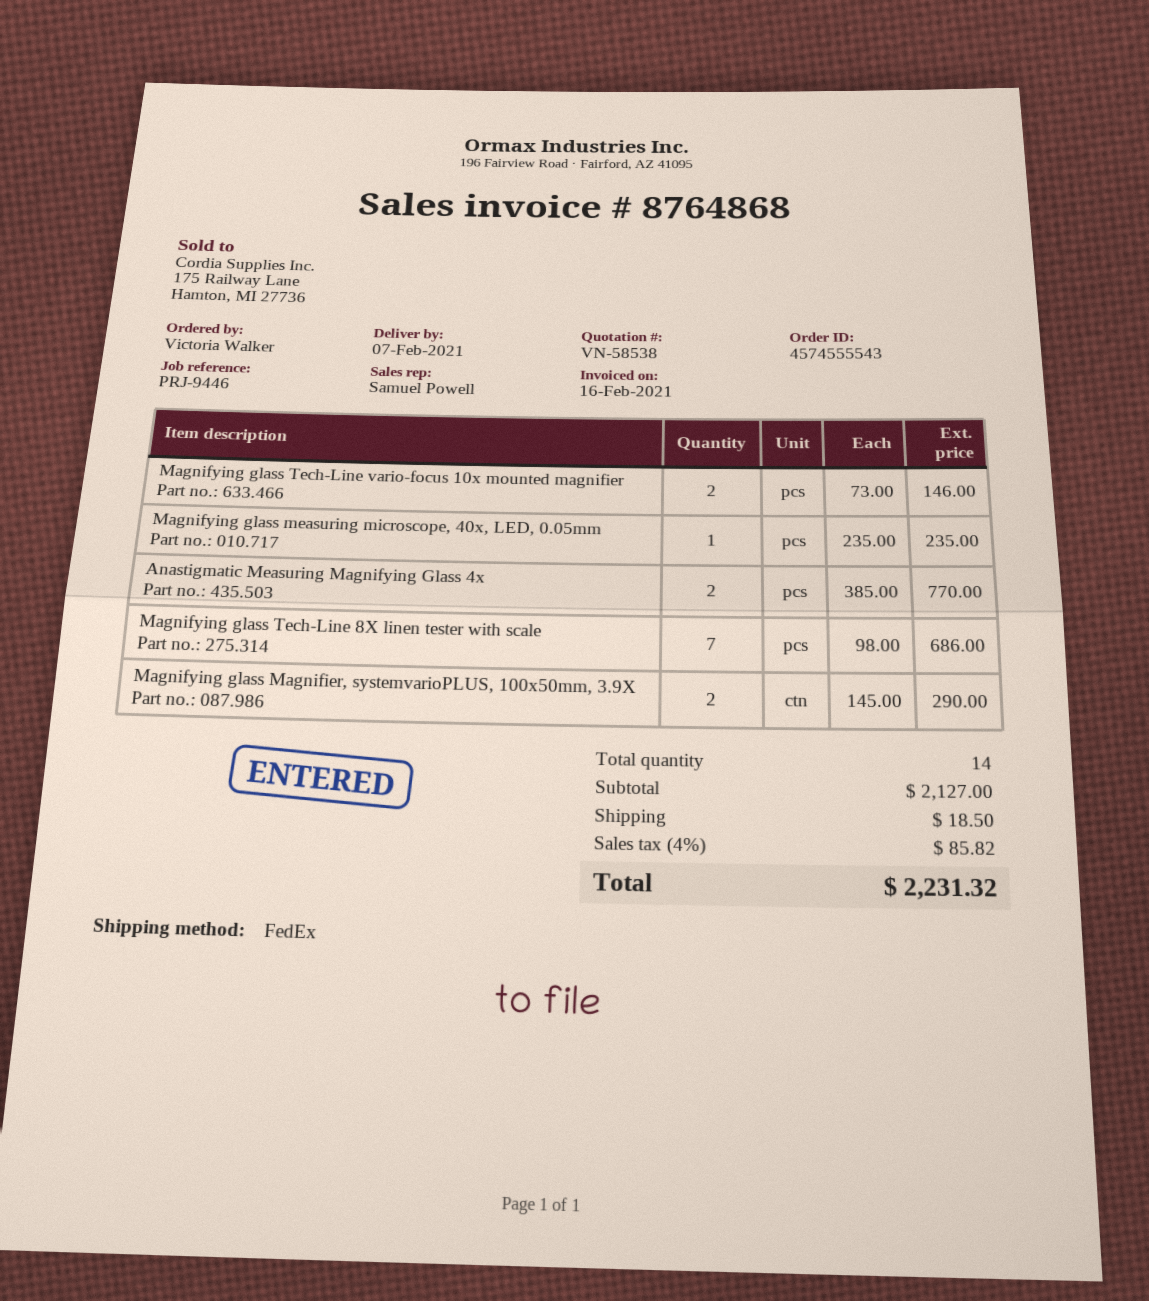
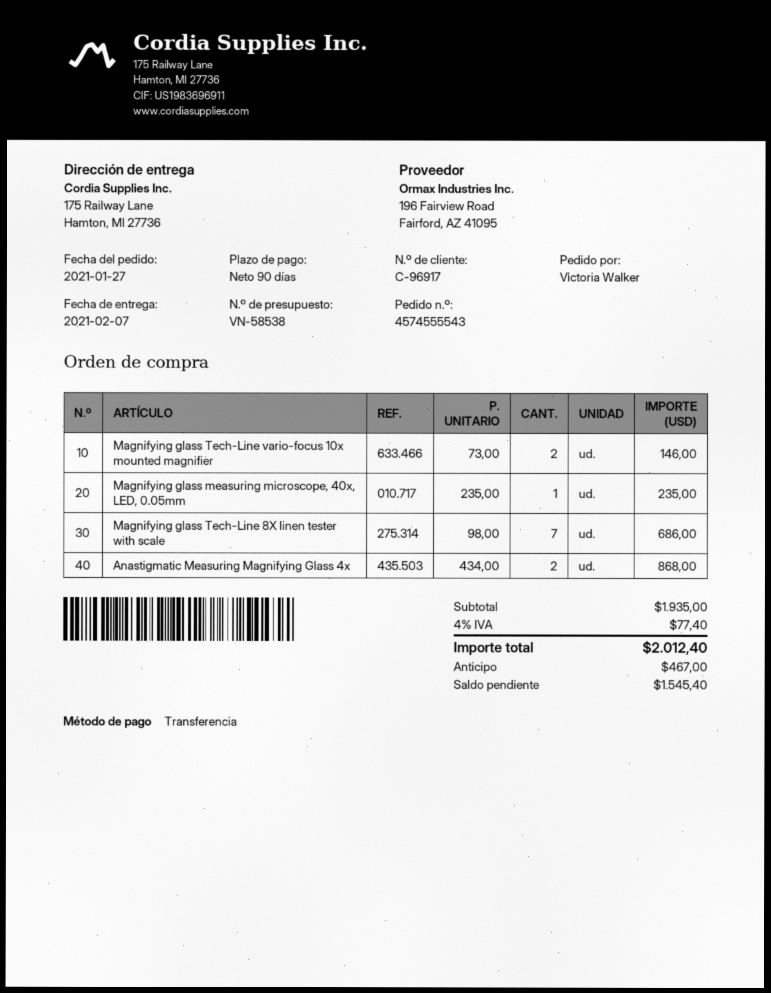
Anastigmatic Measuring Magnifying Glass 4x: 2 x 385.00 = 770.00 -> 2 x 434.00 = 868.00
Magnifying glass Magnifier, systemvarioPLUS, 100x50mm, 3.9X: 2 x 145.00 = 290.00 -> none
subtotal: 2127.00 -> 1935.00
shipping: 18.50 -> none
tax: 4% = 85.82 -> 4% = 77.40
total: 2231.32 -> 2012.40

